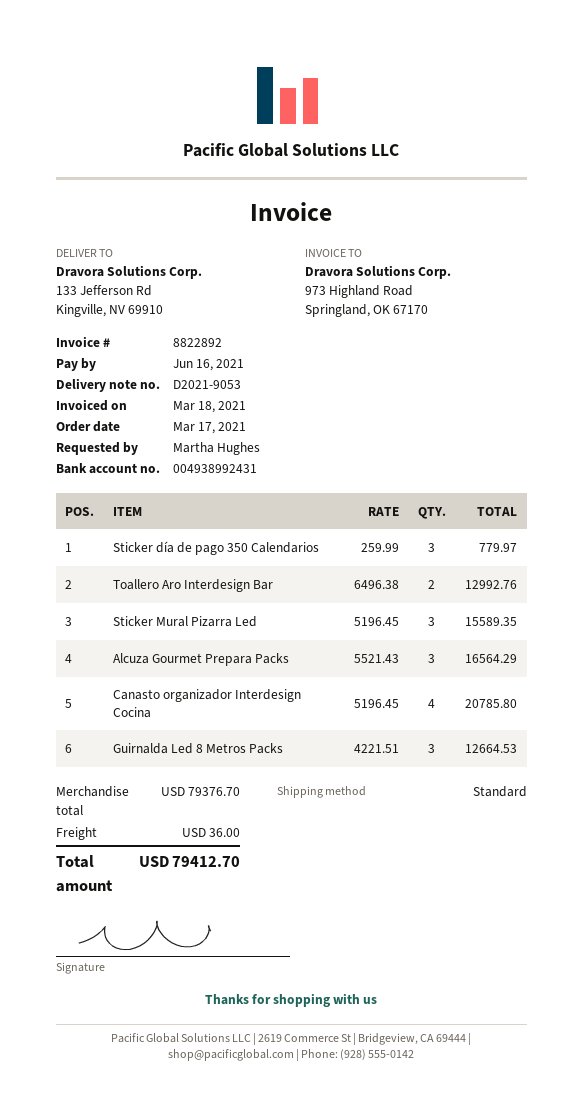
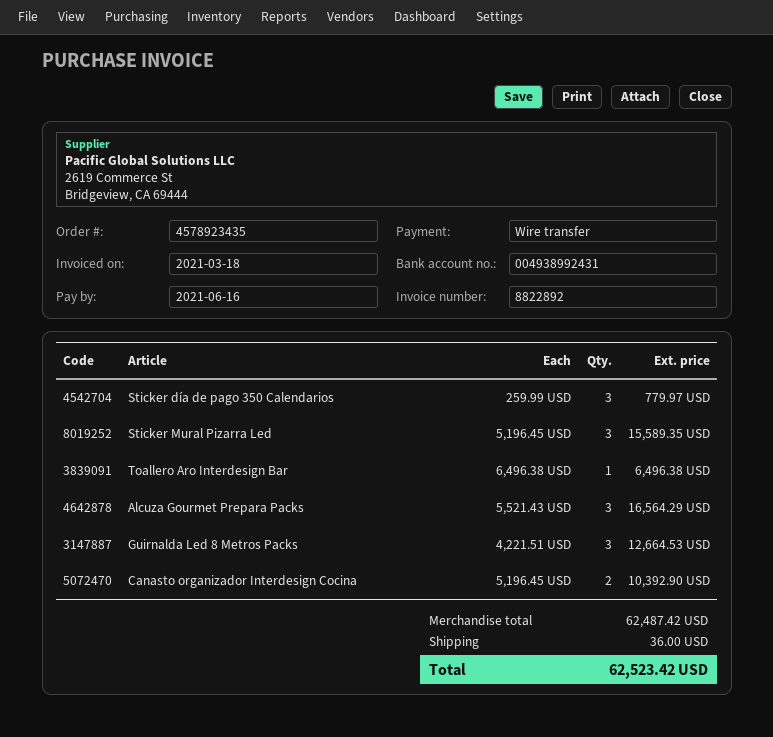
Toallero Aro Interdesign Bar: 2 x 6496.38 = 12992.76 -> 1 x 6496.38 = 6496.38
Canasto organizador Interdesign Cocina: 4 x 5196.45 = 20785.80 -> 2 x 5196.45 = 10392.90
subtotal: 79376.70 -> 62487.42
total: 79412.70 -> 62523.42

